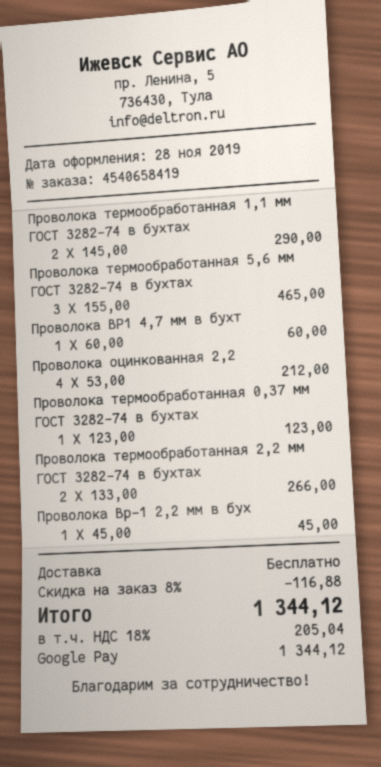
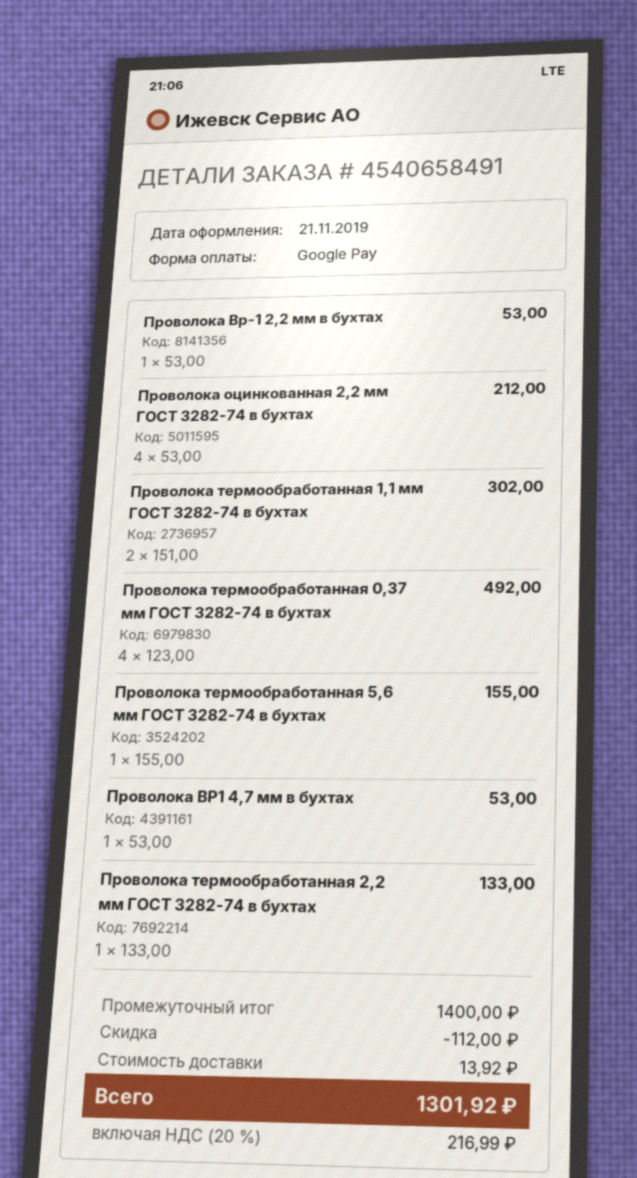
order number: 4540658419 -> 4540658491
order date: 2019-11-28 -> 2019-11-21
Проволока термообработанная 1,1 мм ГОСТ 3282-74 в бухтах: 2 x 145.00 = 290.00 -> 2 x 151.00 = 302.00
Проволока термообработанная 5,6 мм ГОСТ 3282-74 в бухтах: 3 x 155.00 = 465.00 -> 1 x 155.00 = 155.00
Проволока ВР1 4,7 мм в бухт: 1 x 60.00 = 60.00 -> 1 x 53.00 = 53.00
Проволока термообработанная 0,37 мм ГОСТ 3282-74 в бухтах: 1 x 123.00 = 123.00 -> 4 x 123.00 = 492.00
Проволока термообработанная 2,2 мм ГОСТ 3282-74 в бухтах: 2 x 133.00 = 266.00 -> 1 x 133.00 = 133.00
Проволока Вр-1 2,2 мм в бух: 1 x 45.00 = 45.00 -> 1 x 53.00 = 53.00
discount: 116.88 -> 112.00
shipping: 0.00 -> 13.92
tax: 18% = 205.04 -> 20% = 216.99
total: 1344.12 -> 1301.92

